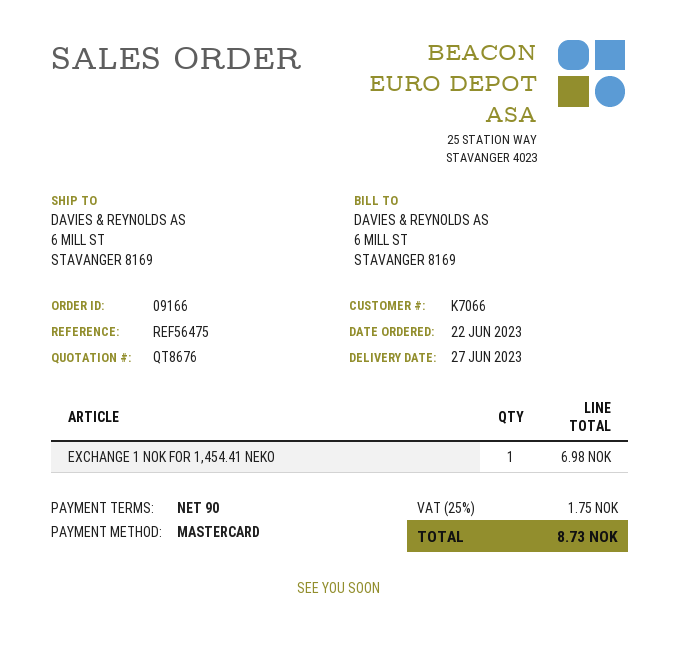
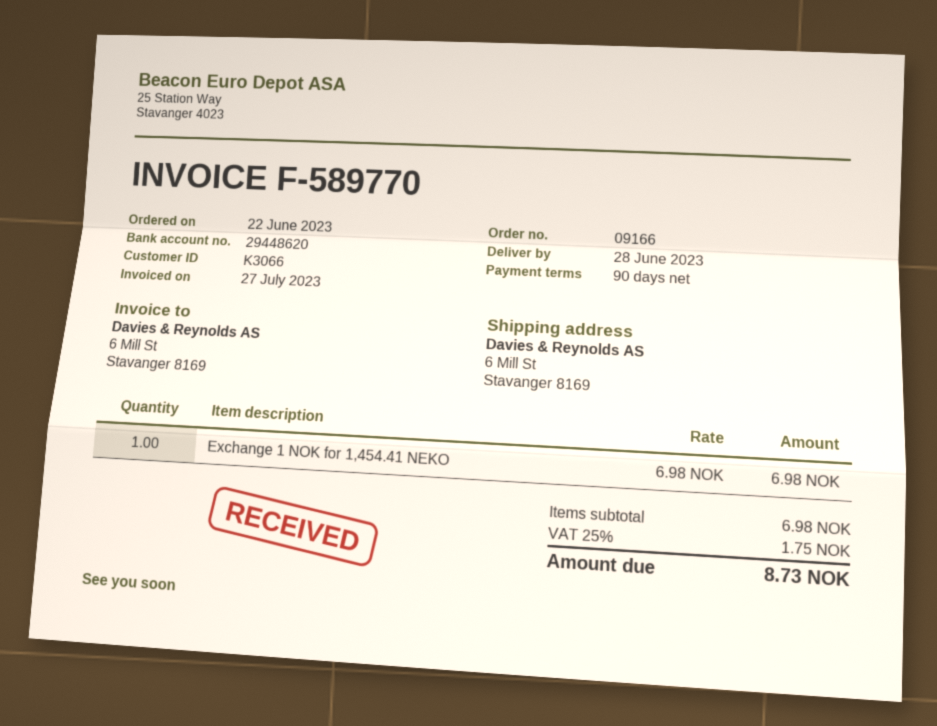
delivery date: 2023-06-27 -> 2023-06-28
customer number: K7066 -> K3066

